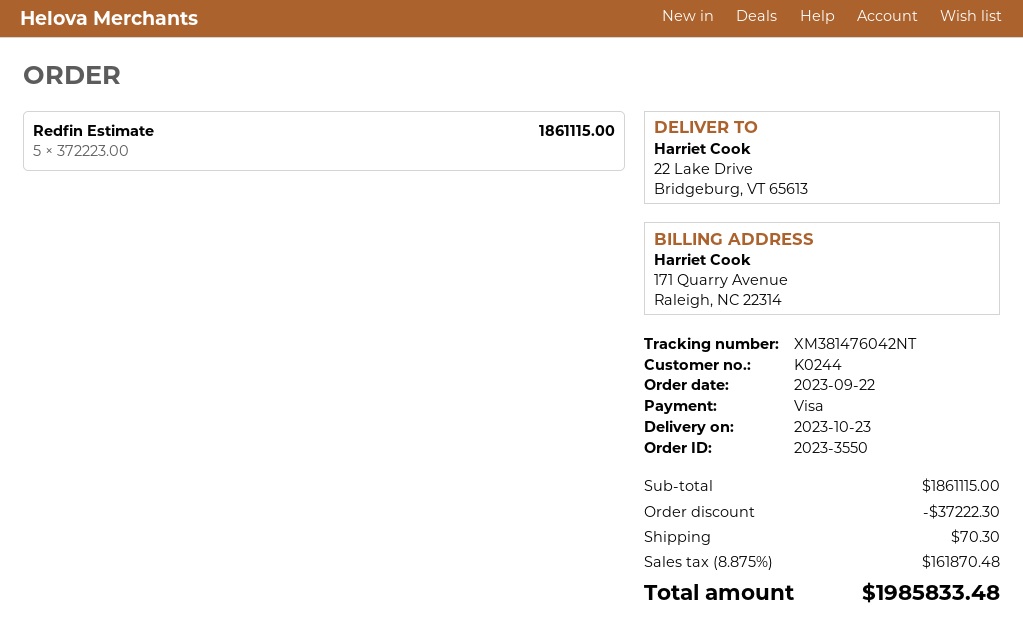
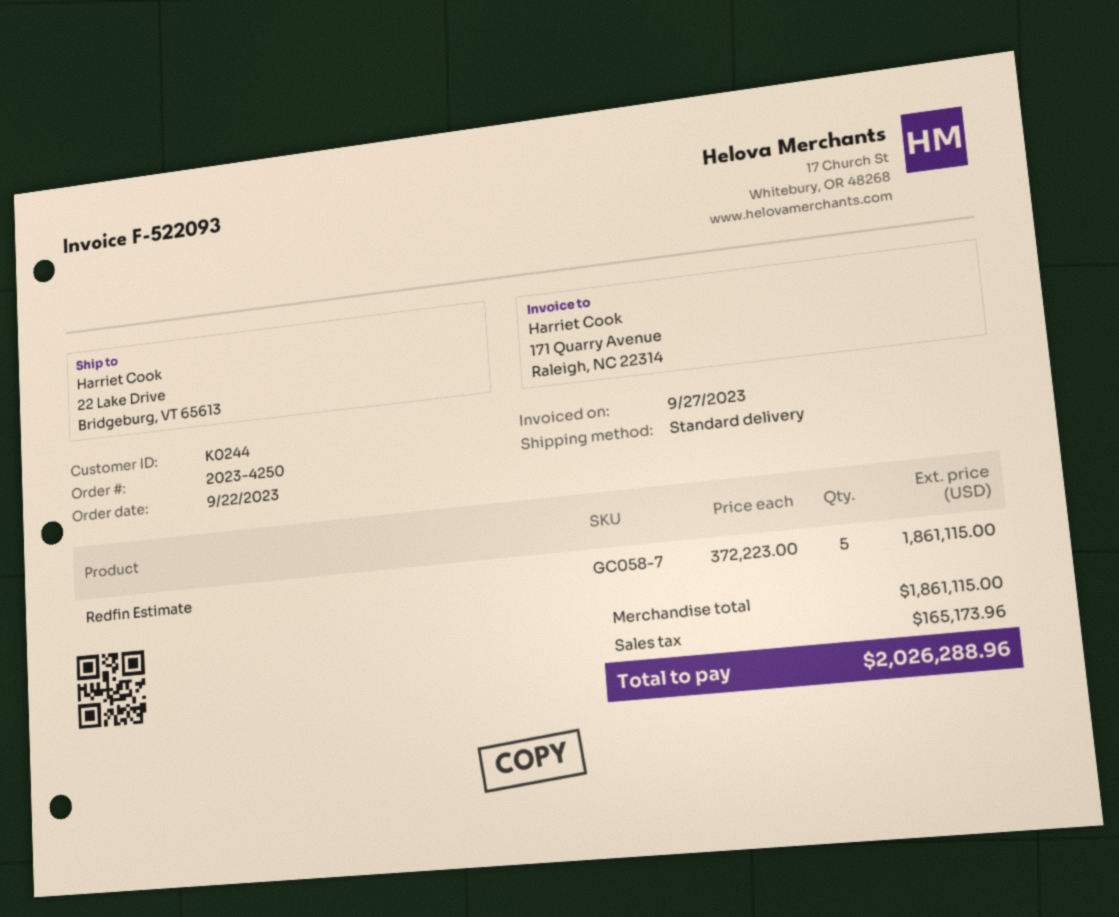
order number: 2023-3550 -> 2023-4250
discount: 37222.30 -> none
shipping: 70.30 -> none
tax: 161870.48 -> 165173.96
total: 1985833.48 -> 2026288.96

